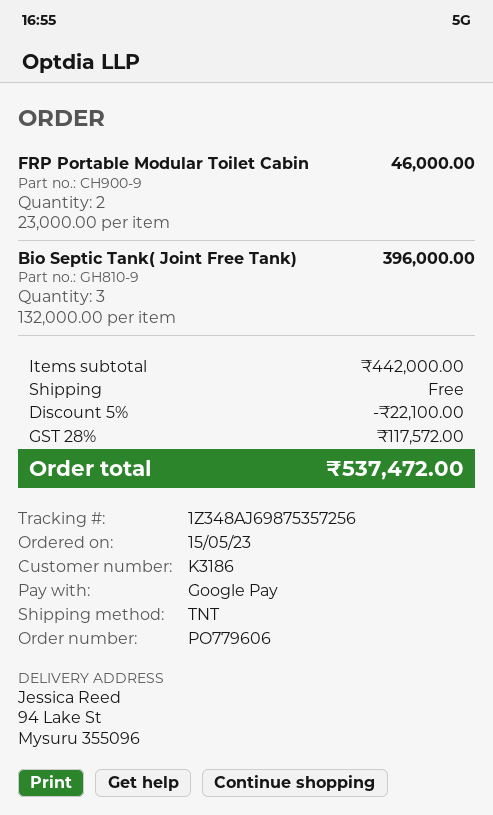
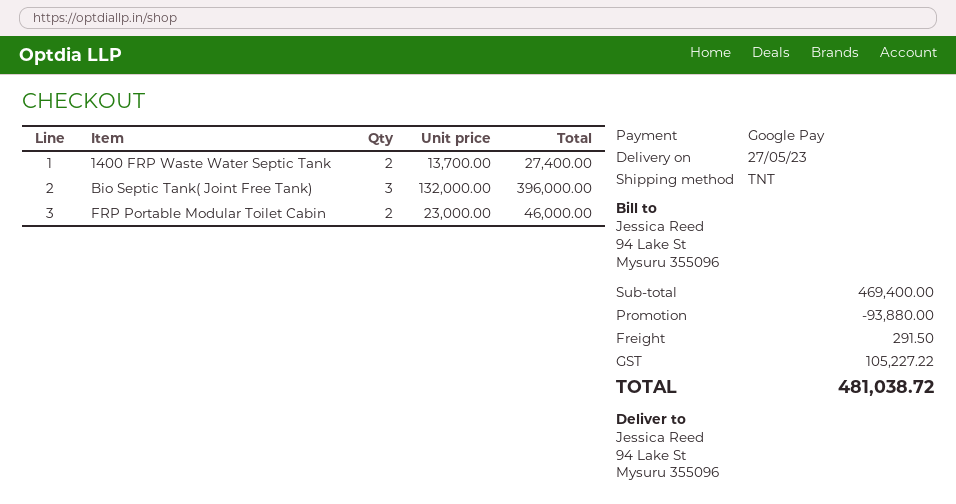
1400 FRP Waste Water Septic Tank: none -> 2 x 13700.00 = 27400.00
subtotal: 442000.00 -> 469400.00
discount: 22100.00 -> 93880.00
shipping: 0.00 -> 291.50
tax: 117572.00 -> 105227.22
total: 537472.00 -> 481038.72

